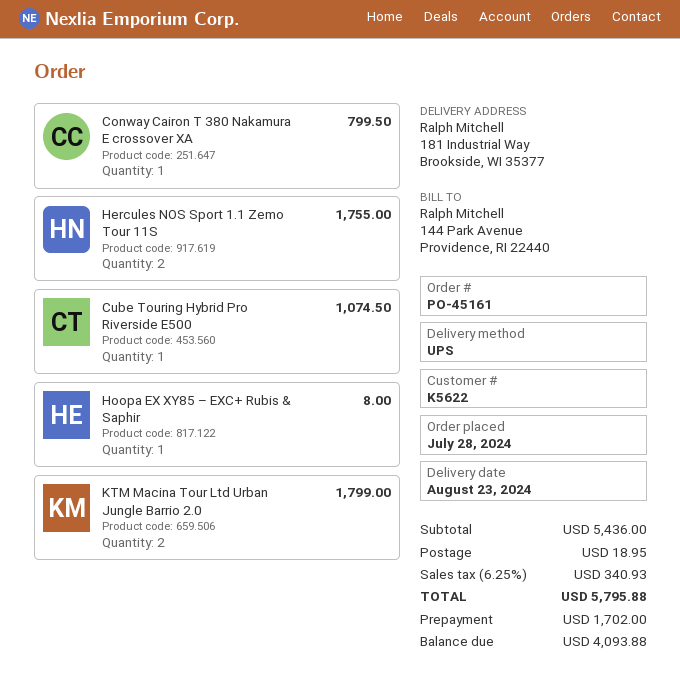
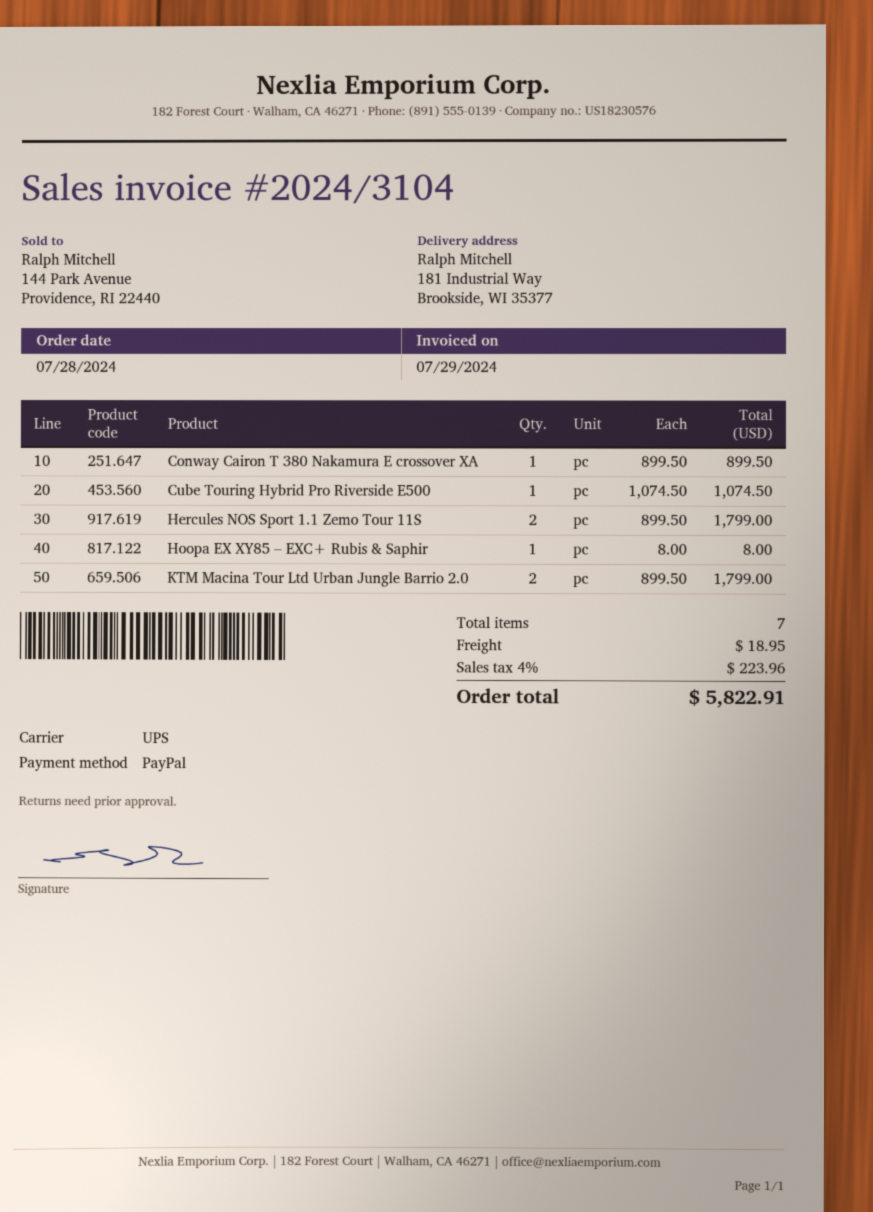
Conway Cairon T 380 Nakamura E crossover XA: 1 for 799.50 -> 1 for 899.50
Hercules NOS Sport 1.1 Zemo Tour 11S: 2 for 1755.00 -> 2 for 1799.00
tax: 6.25% = 340.93 -> 4% = 223.96
total: 5795.88 -> 5822.91

